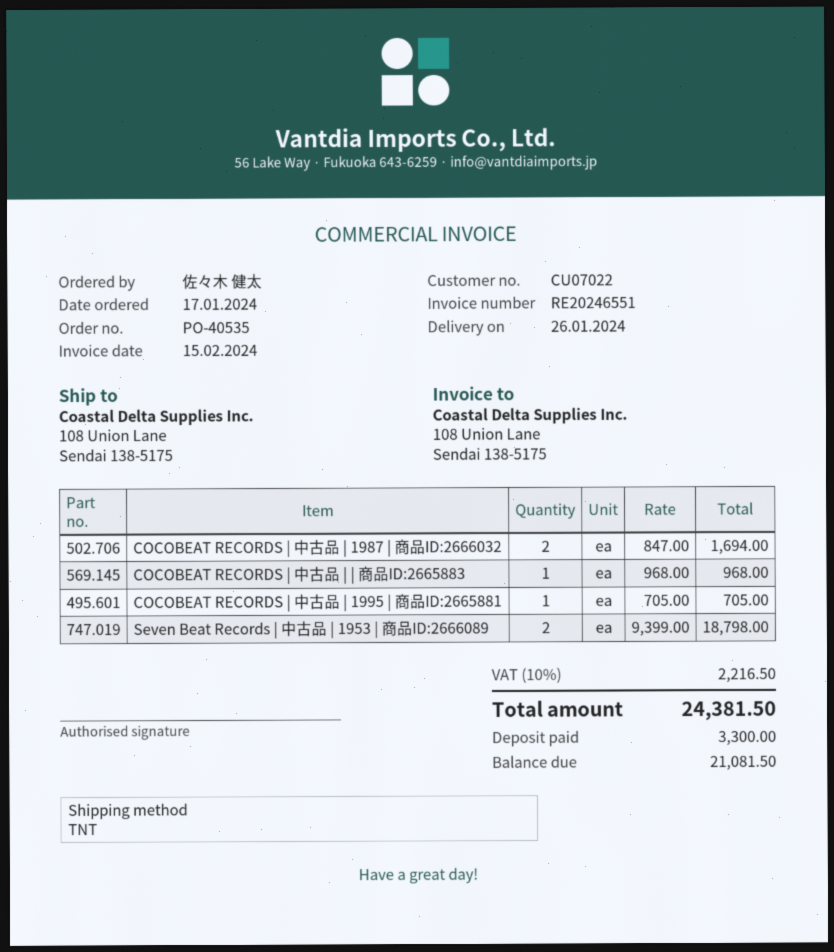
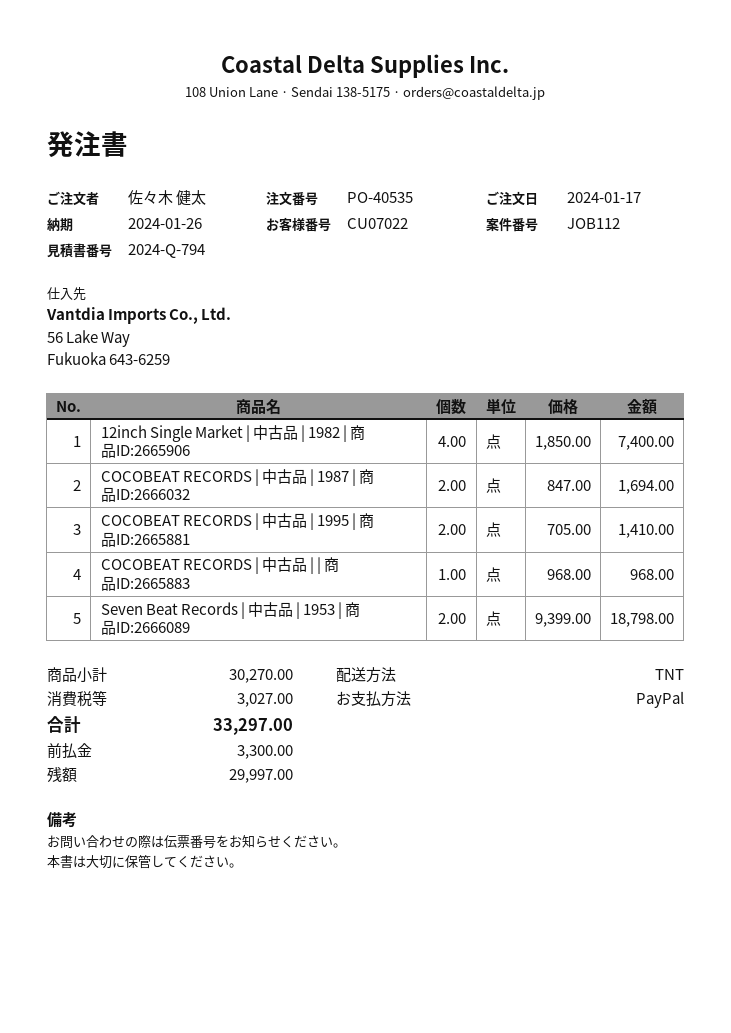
COCOBEAT RECORDS | 中古品 | 1995 | 商品ID:2665881: 1 x 705.00 = 705.00 -> 2 x 705.00 = 1410.00
12inch Single Market | 中古品 | 1982 | 商品ID:2665906: none -> 4 x 1850.00 = 7400.00
tax: 2216.50 -> 3027.00
total: 24381.50 -> 33297.00
balance: 21081.50 -> 29997.00

